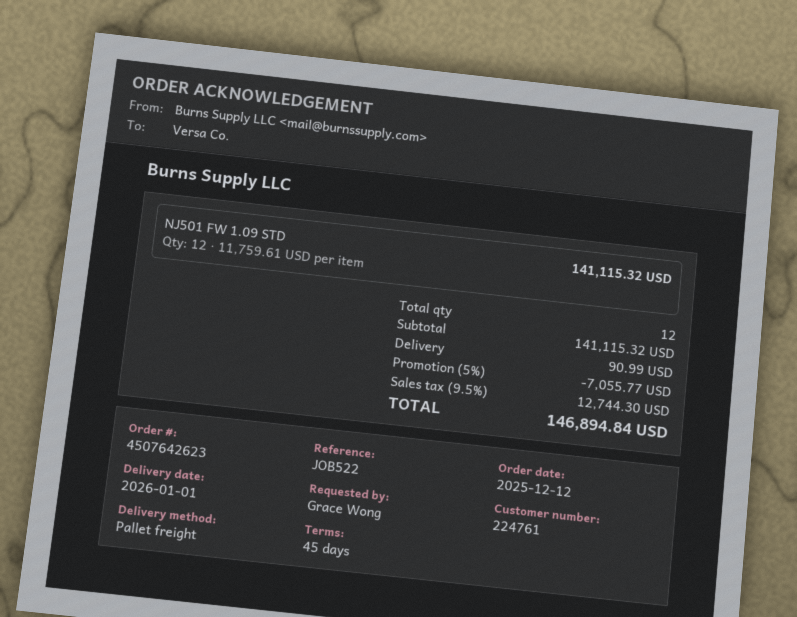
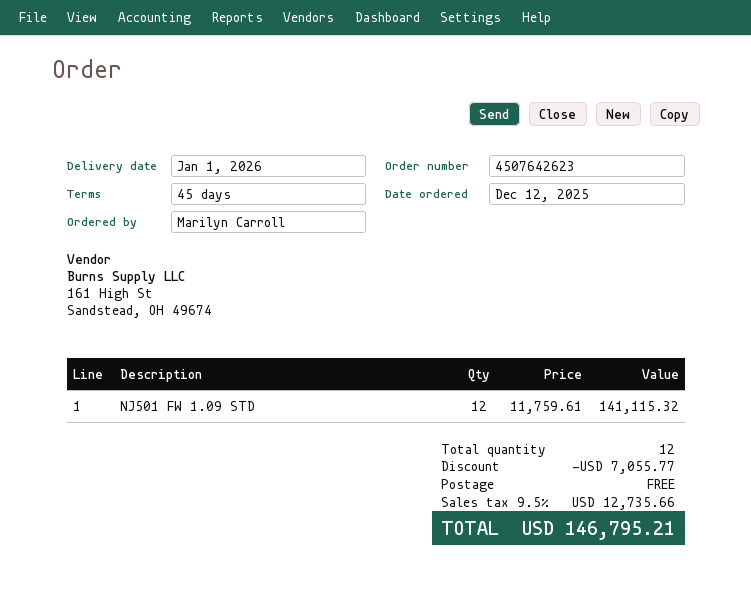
ordered by: Grace Wong -> Marilyn Carroll
shipping: 90.99 -> 0.00
tax: 9.5% = 12744.30 -> 9.5% = 12735.66
total: 146894.84 -> 146795.21

